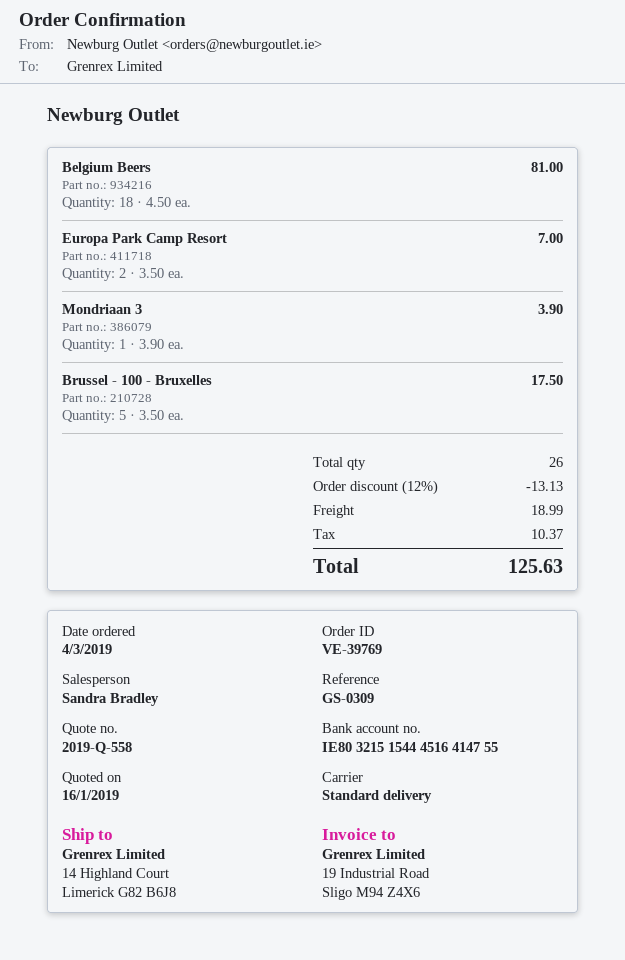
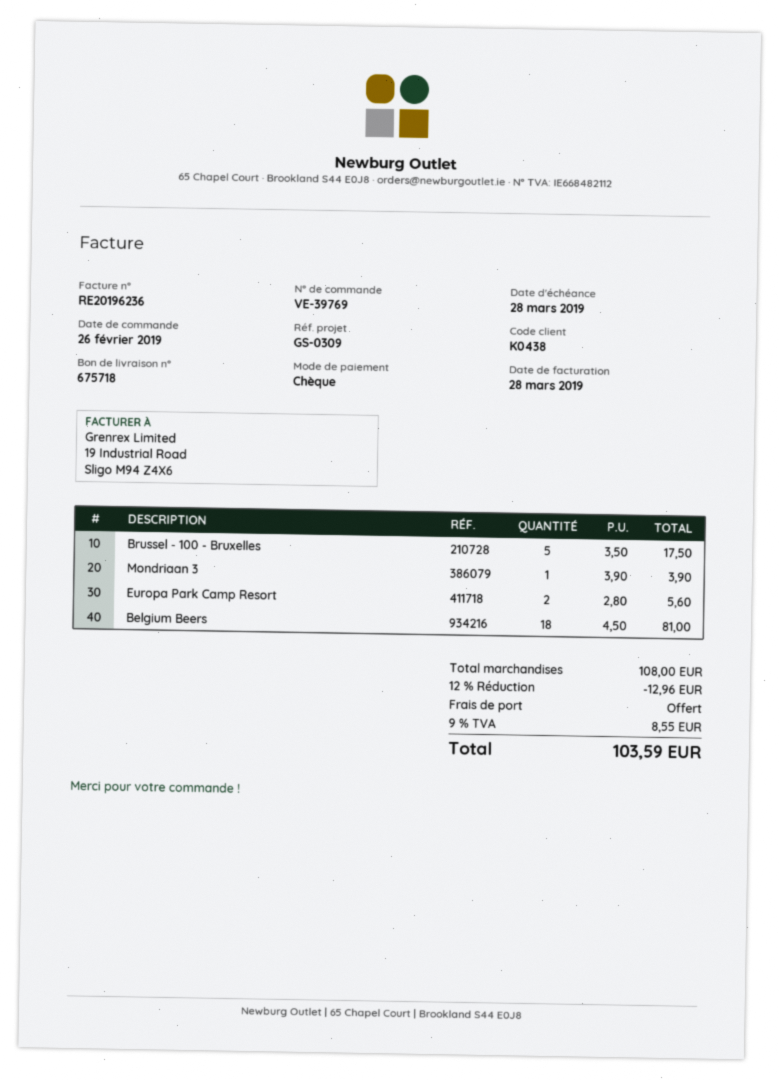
order date: 2019-03-04 -> 2019-02-26
Europa Park Camp Resort: 2 x 3.50 = 7.00 -> 2 x 2.80 = 5.60
discount: 12% = 13.13 -> 12% = 12.96
shipping: 18.99 -> 0.00
tax: 10.37 -> 8.55
total: 125.63 -> 103.59

